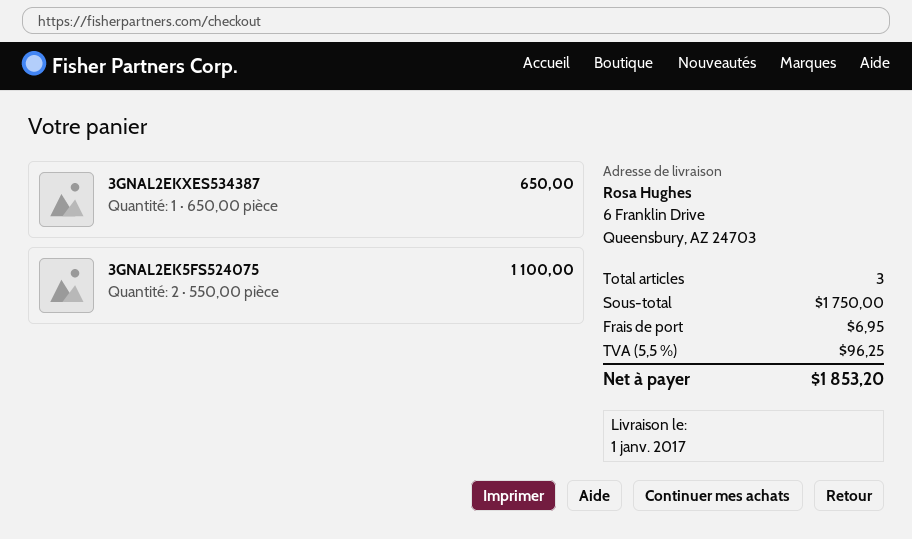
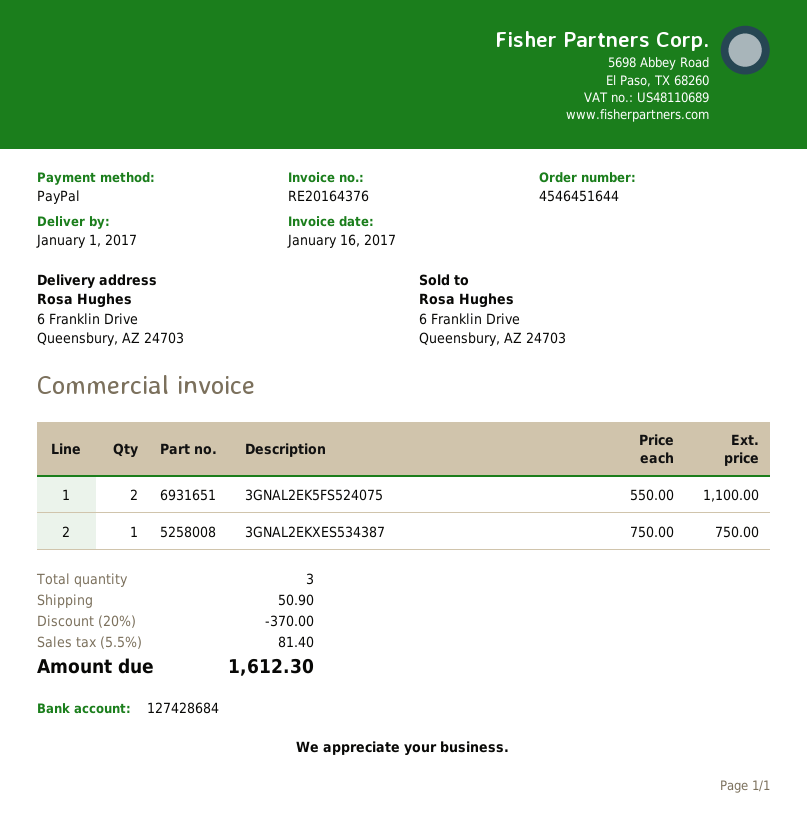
3GNAL2EKXES534387: 1 x 650.00 = 650.00 -> 1 x 750.00 = 750.00
discount: none -> 20% = 370.00
shipping: 6.95 -> 50.90
tax: 5.5% = 96.25 -> 5.5% = 81.40
total: 1853.20 -> 1612.30

